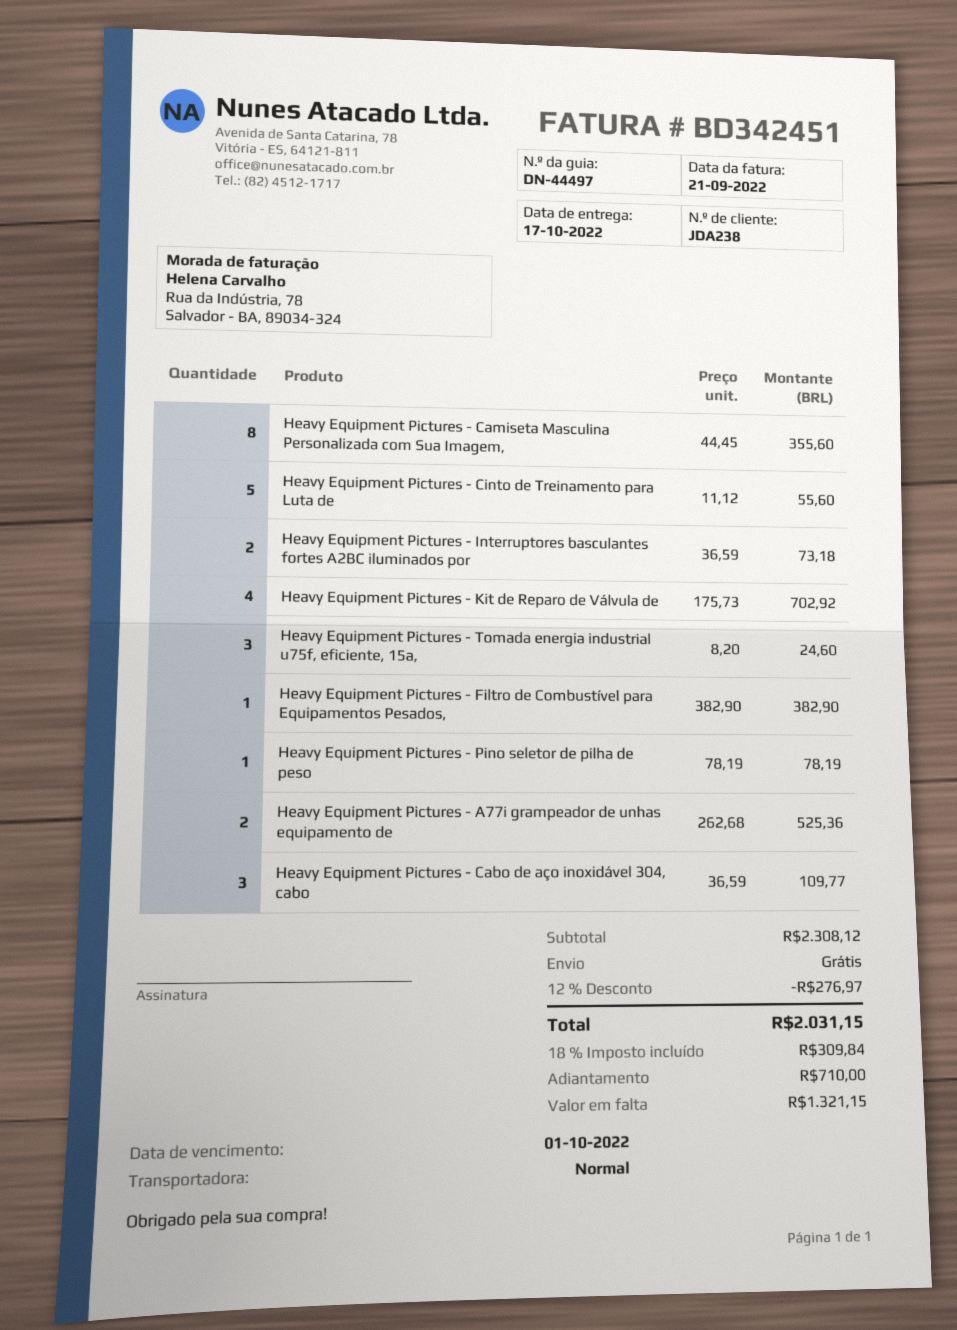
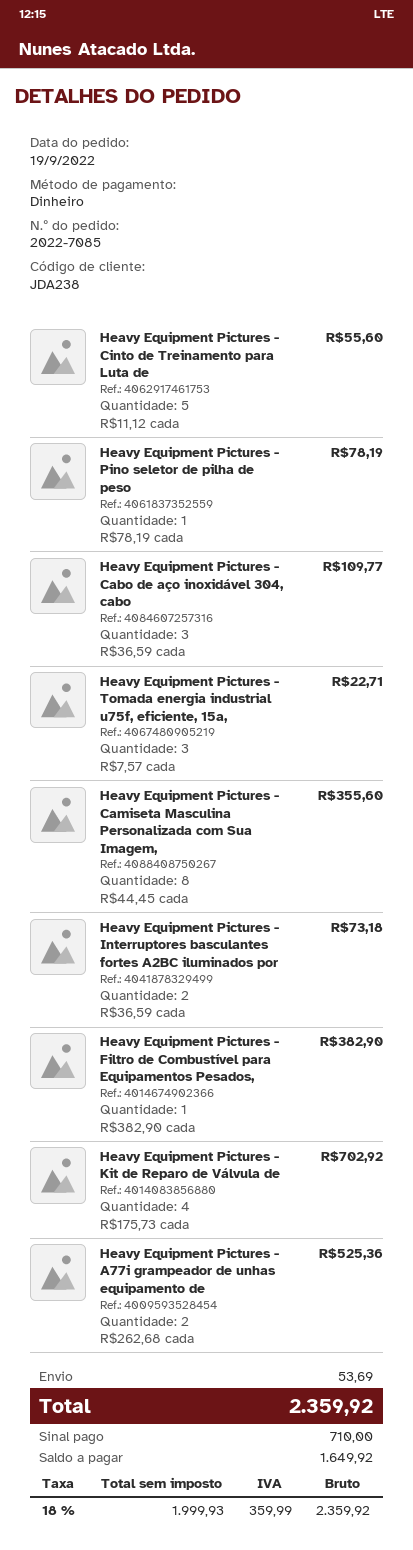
Heavy Equipment Pictures - Tomada energia industrial u75f, eficiente, 15a,: 3 x 8.20 = 24.60 -> 3 x 7.57 = 22.71
discount: 12% = 276.97 -> none
shipping: 0.00 -> 53.69
tax: 18% = 309.84 -> 18% = 359.99
total: 2031.15 -> 2359.92
balance: 1321.15 -> 1649.92

